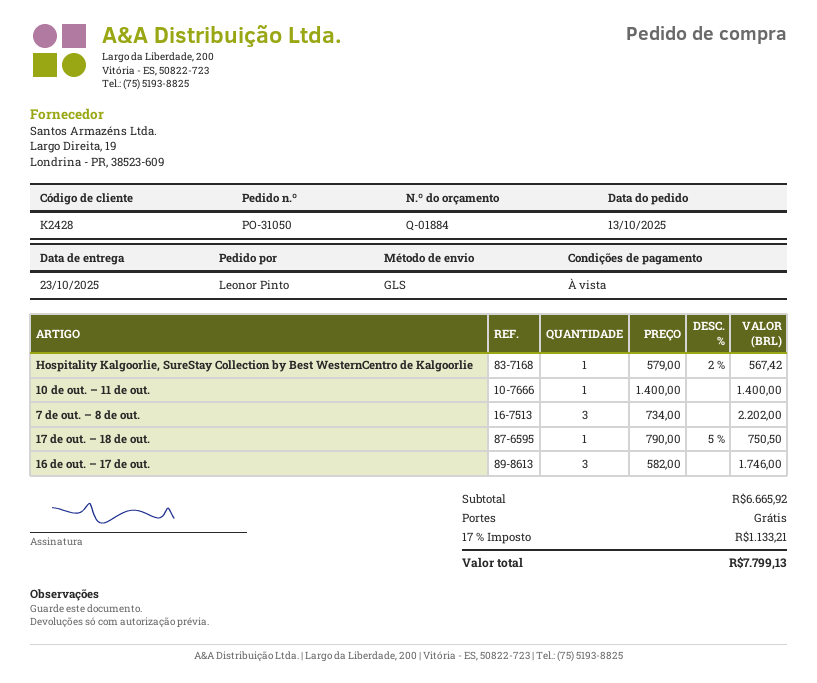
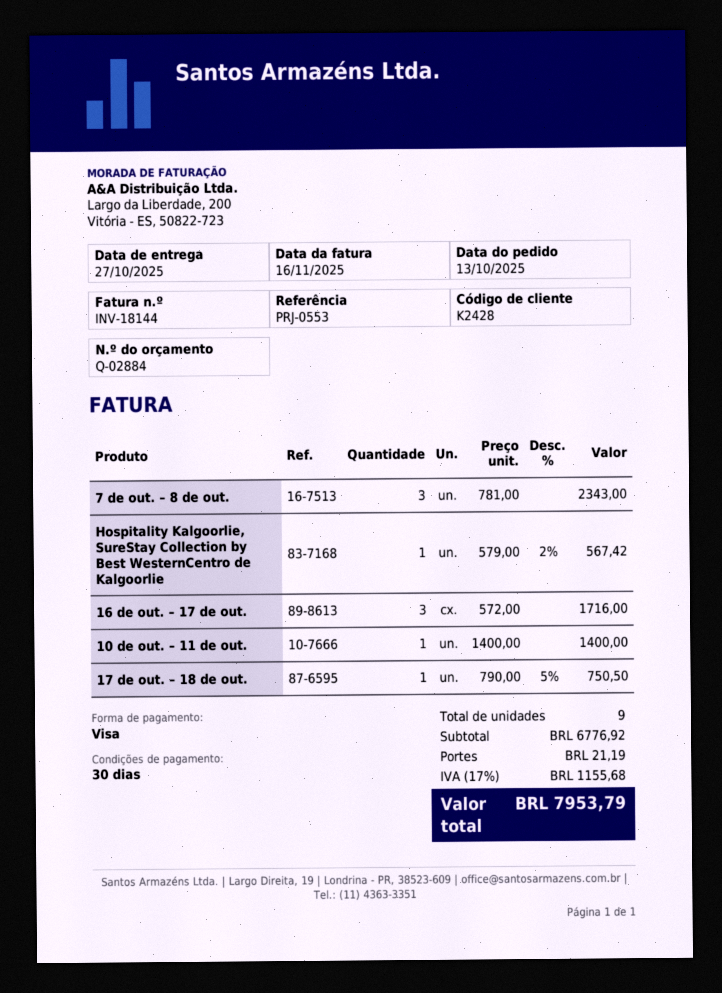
quote number: Q-01884 -> Q-02884
delivery date: 2025-10-23 -> 2025-10-27
payment terms: on receipt -> 30 days
7 de out. – 8 de out.: 3 x 734.00 = 2202.00 -> 3 x 781.00 = 2343.00
16 de out. – 17 de out.: 3 x 582.00 = 1746.00 -> 3 x 572.00 = 1716.00
subtotal: 6665.92 -> 6776.92
shipping: 0.00 -> 21.19
tax: 17% = 1133.21 -> 17% = 1155.68
total: 7799.13 -> 7953.79

